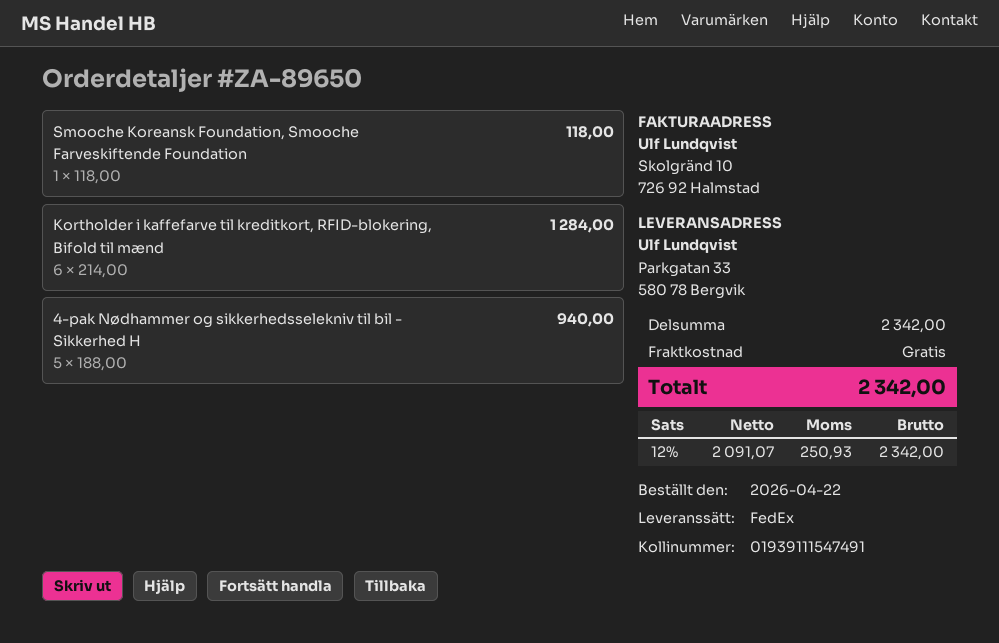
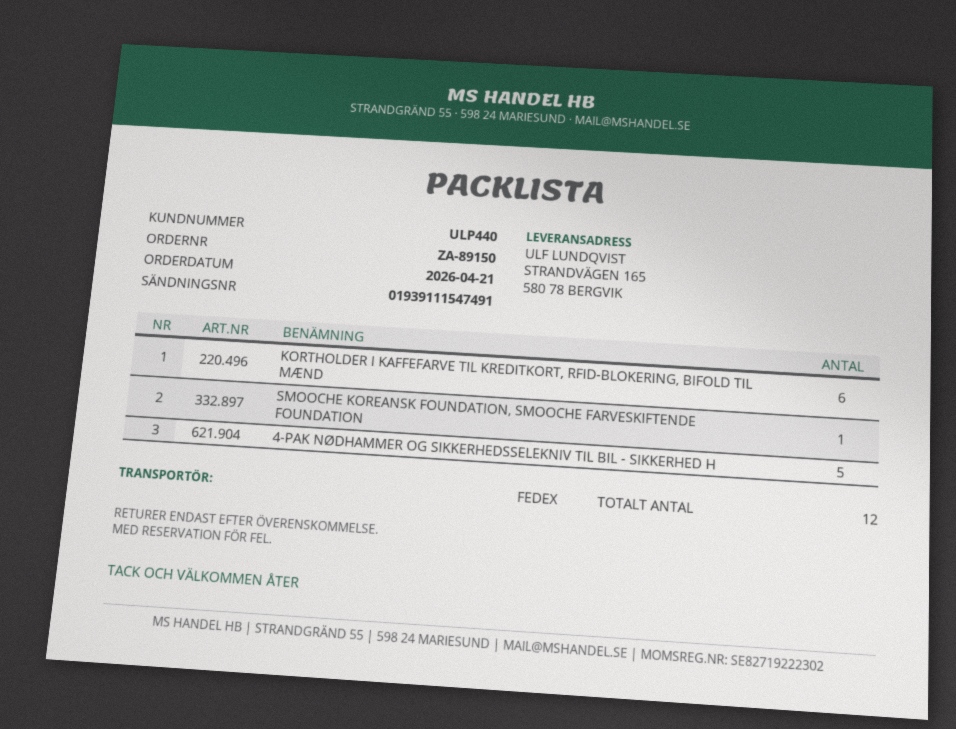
order number: ZA-89650 -> ZA-89150
order date: 2026-04-22 -> 2026-04-21
ship to: Parkgatan 33, 580 78 Bergvik -> STRANDVÄGEN 165, 580 78 BERGVIK

